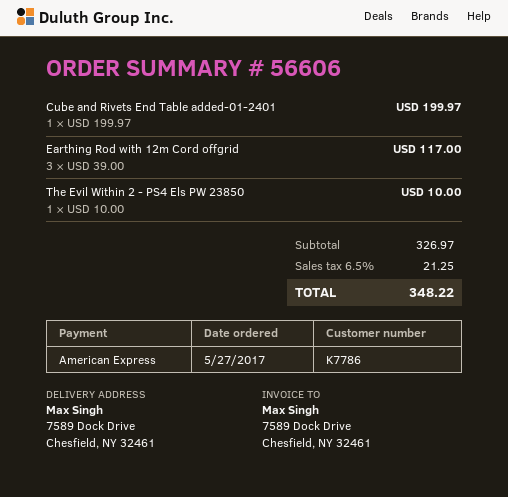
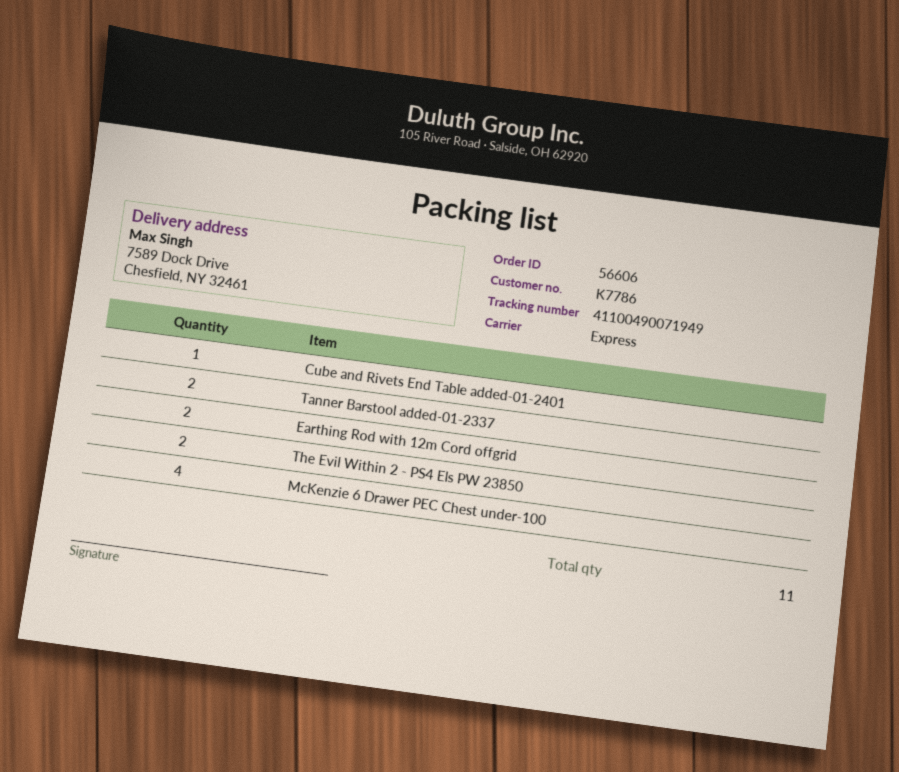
Earthing Rod with 12m Cord offgrid: 3 -> 2
The Evil Within 2 - PS4 Els PW 23850: 1 -> 2
Tanner Barstool added-01-2337: none -> 2
McKenzie 6 Drawer PEC Chest under-100: none -> 4

